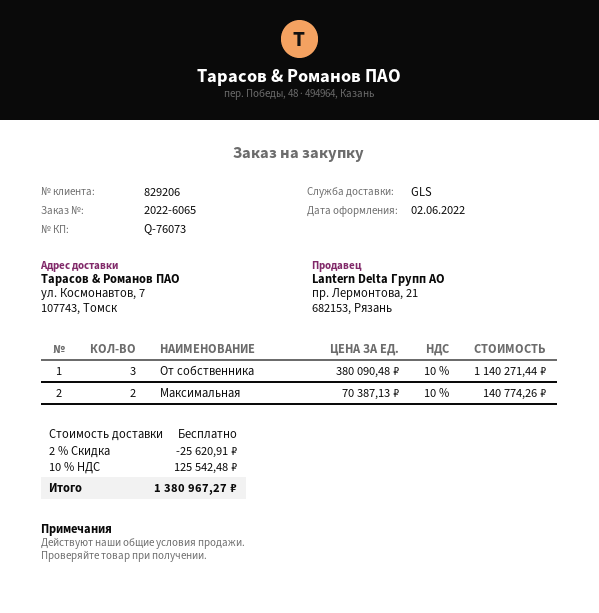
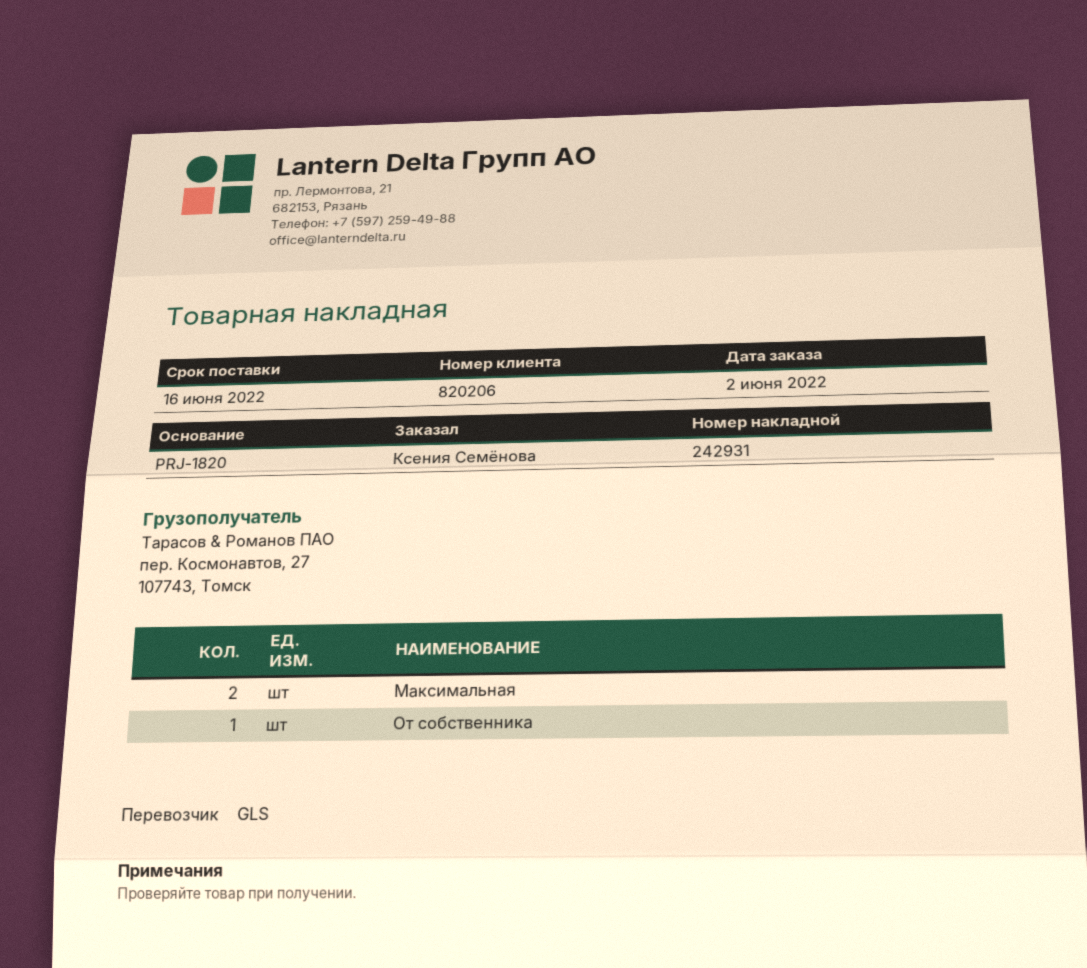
customer number: 829206 -> 820206
ship to: ул. Космонавтов, 7, 107743, Томск -> пер. Космонавтов, 27, 107743, Томск
От собственника: 3 -> 1

